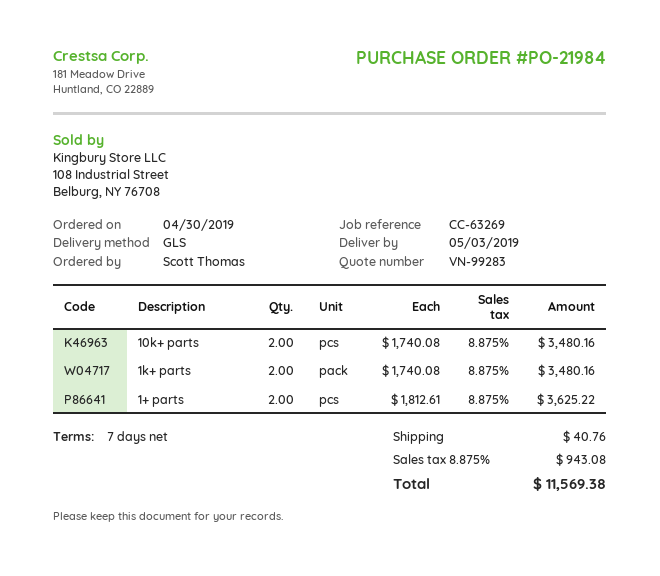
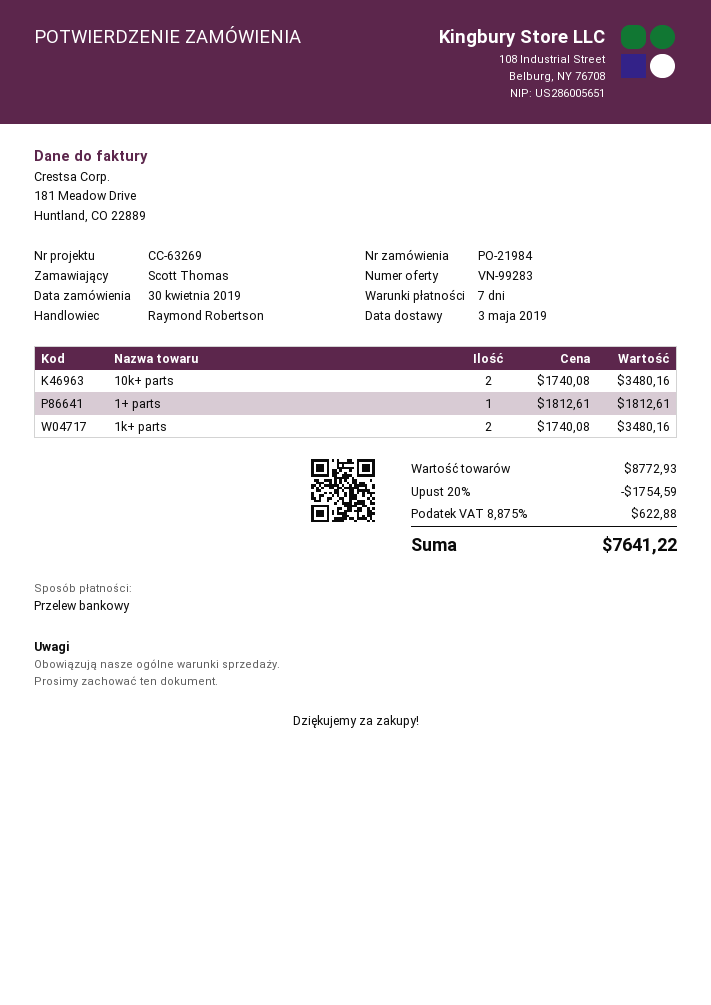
1+ parts: 2 x 1812.61 = 3625.22 -> 1 x 1812.61 = 1812.61
discount: none -> 20% = 1754.59
shipping: 40.76 -> none
tax: 8.875% = 943.08 -> 8.875% = 622.88
total: 11569.38 -> 7641.22

